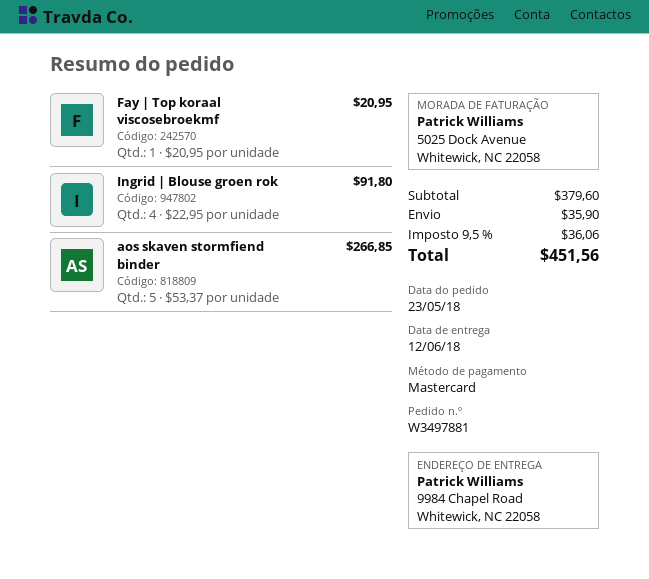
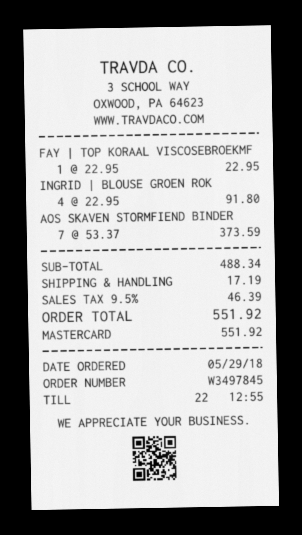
order number: W3497881 -> W3497845
order date: 2018-05-23 -> 2018-05-29
Fay | Top koraal viscosebroekmf: 1 x 20.95 = 20.95 -> 1 x 22.95 = 22.95
aos skaven stormfiend binder: 5 x 53.37 = 266.85 -> 7 x 53.37 = 373.59
subtotal: 379.60 -> 488.34
shipping: 35.90 -> 17.19
tax: 9.5% = 36.06 -> 9.5% = 46.39
total: 451.56 -> 551.92

